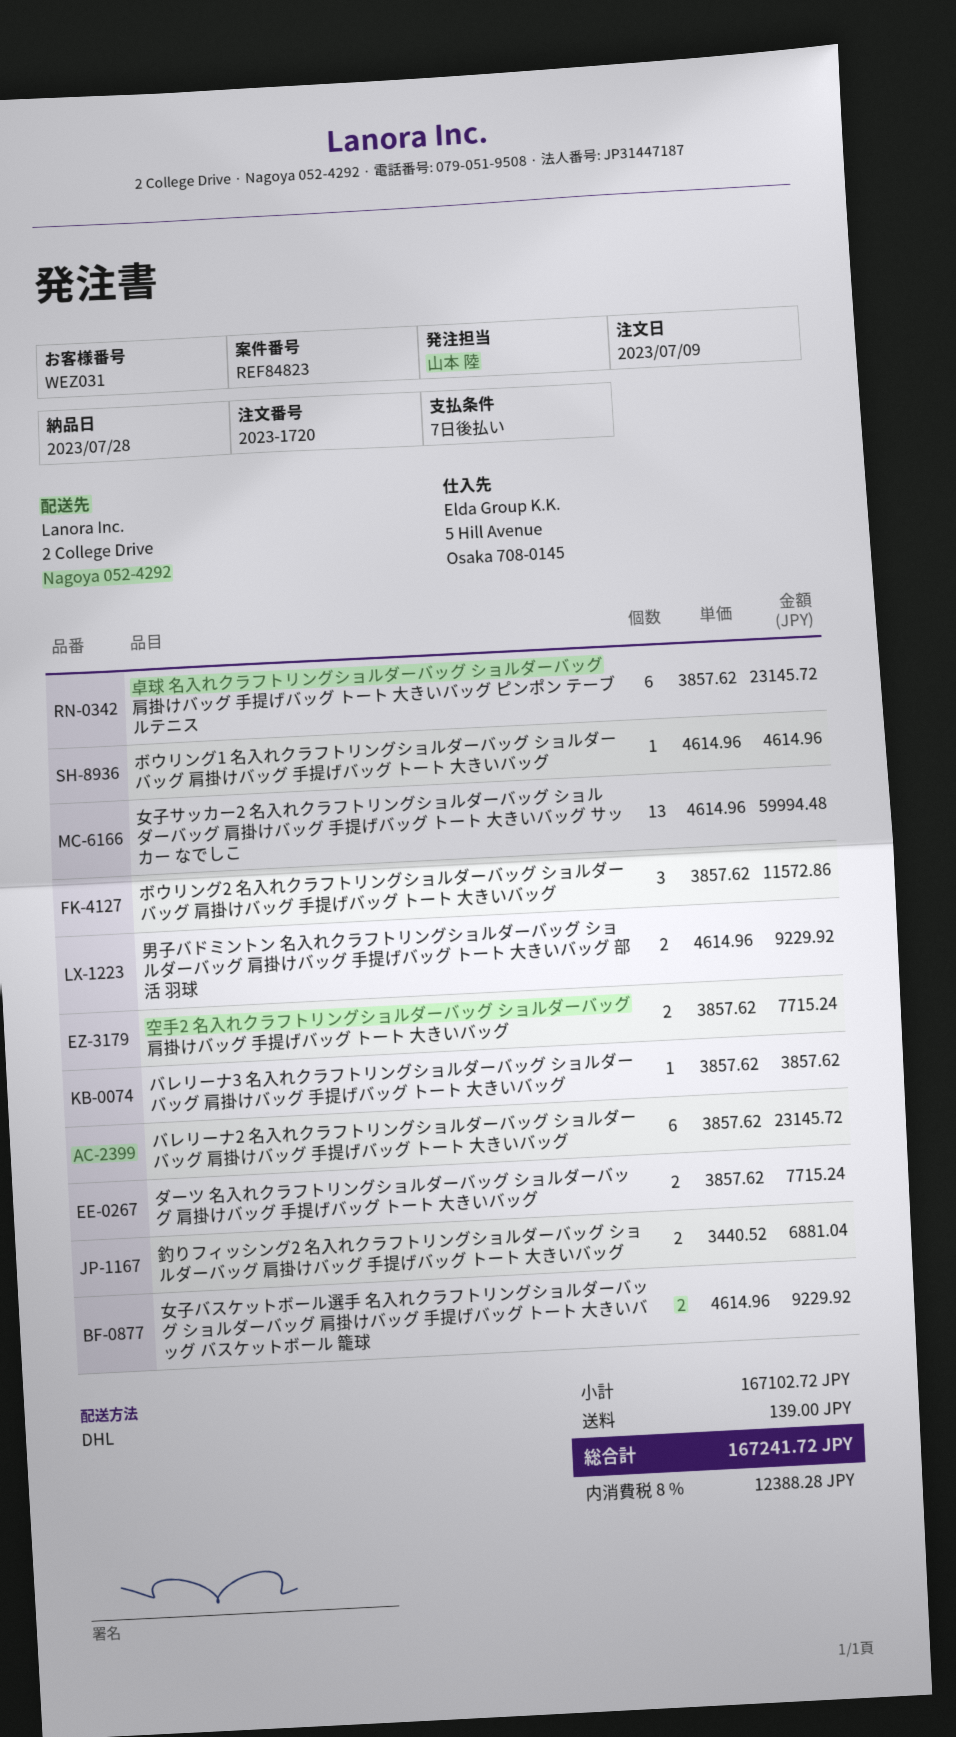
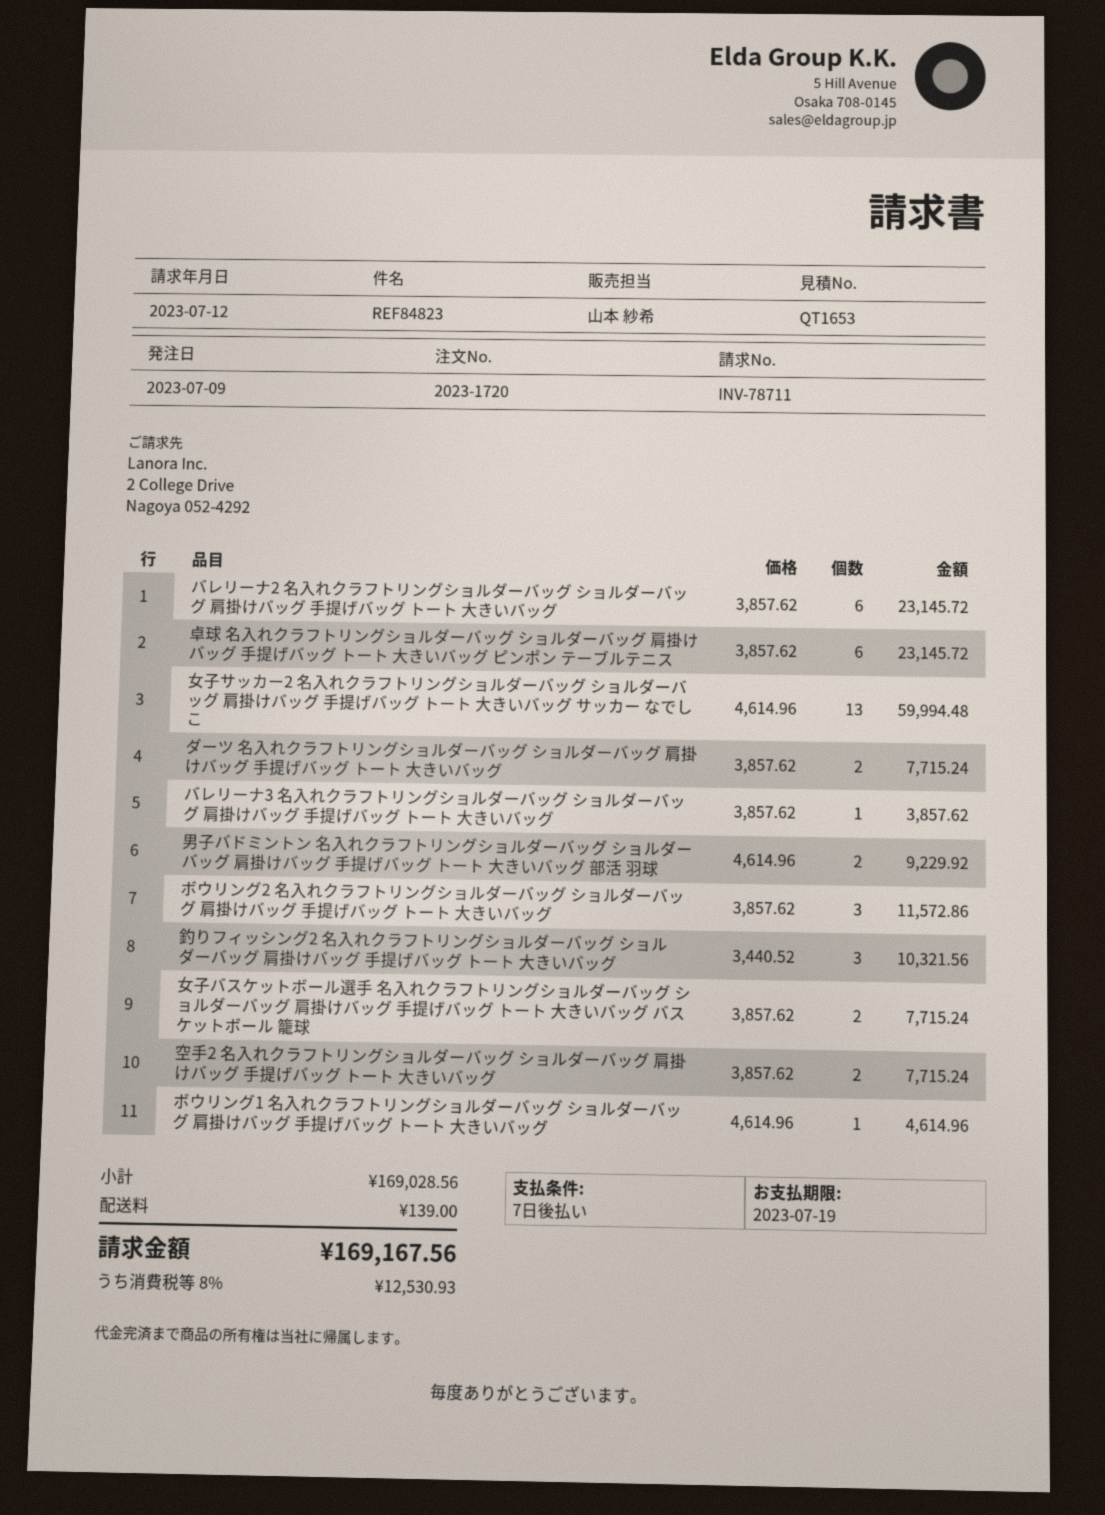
釣りフィッシング2 名入れクラフトリングショルダーバッグ ショルダーバッグ 肩掛けバッグ 手提げバッグ トート 大きいバッグ: 2 x 3440.52 = 6881.04 -> 3 x 3440.52 = 10321.56
女子バスケットボール選手 名入れクラフトリングショルダーバッグ ショルダーバッグ 肩掛けバッグ 手提げバッグ トート 大きいバッグ バスケットボール 籠球: 2 x 4614.96 = 9229.92 -> 2 x 3857.62 = 7715.24
subtotal: 167102.72 -> 169028.56
tax: 8% = 12388.28 -> 8% = 12530.93
total: 167241.72 -> 169167.56

